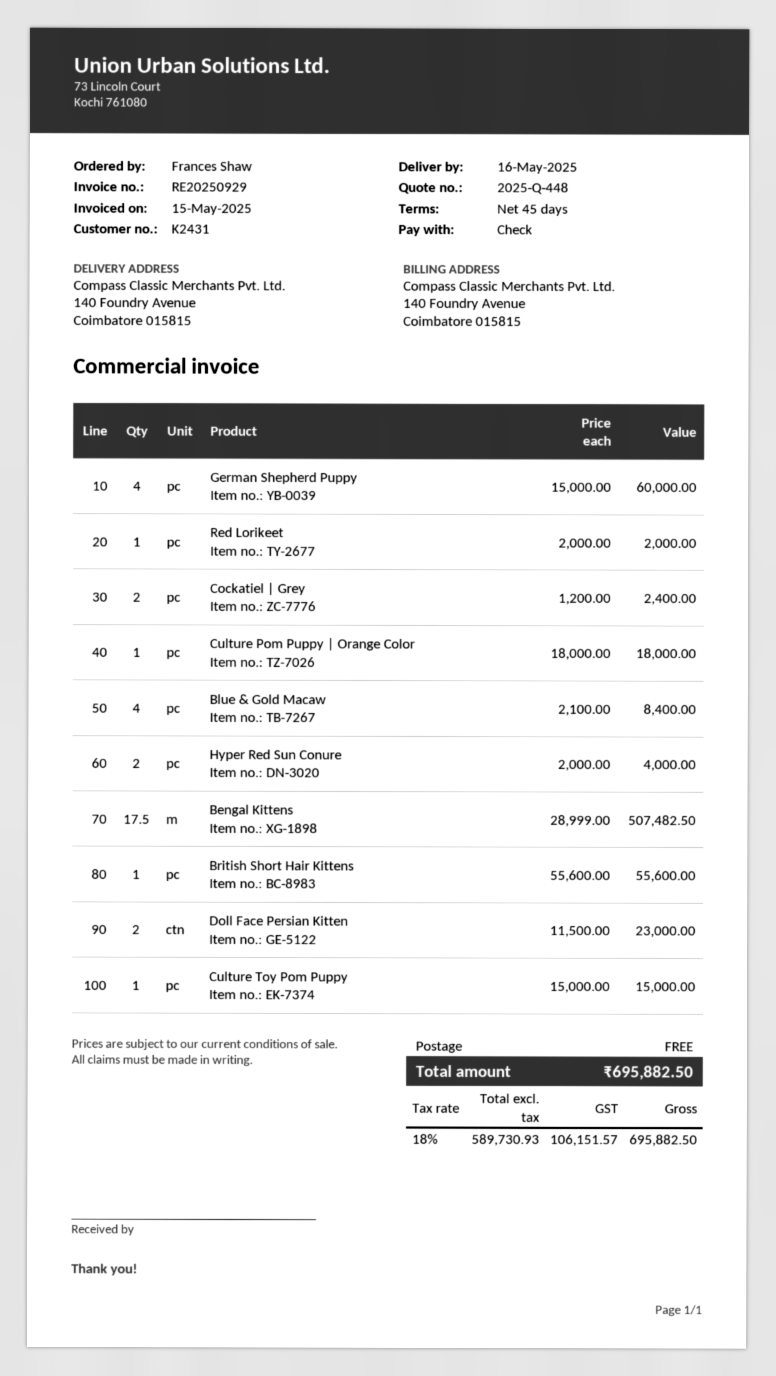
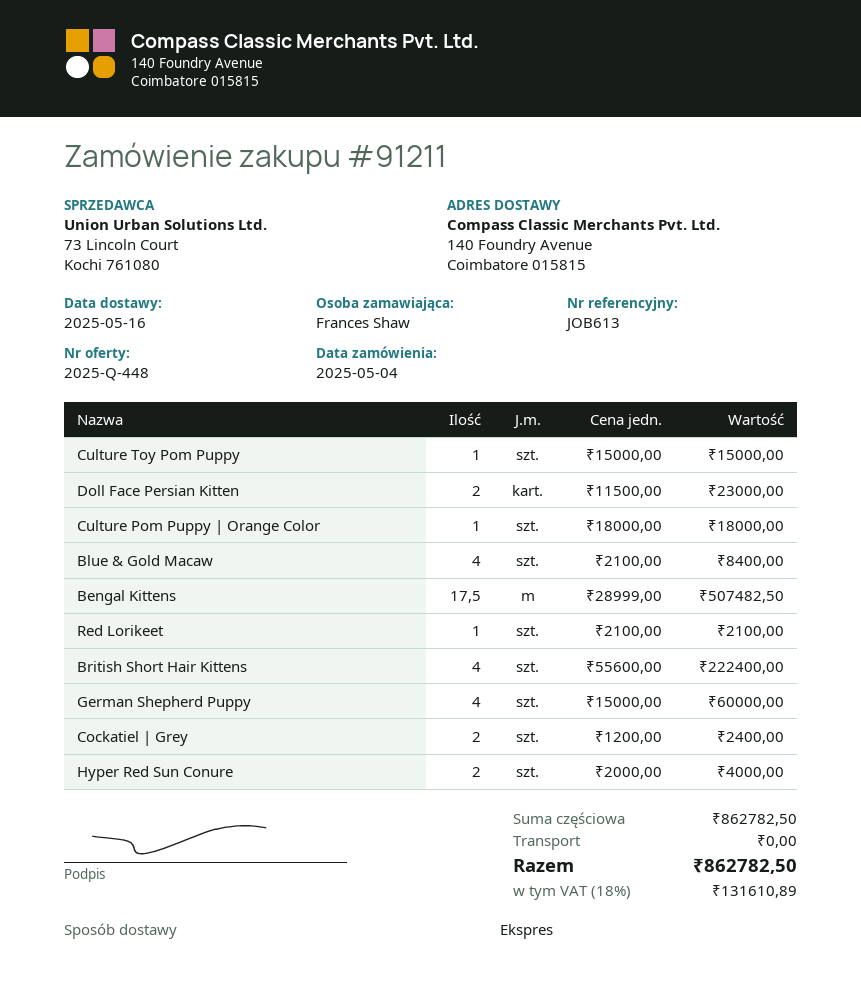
Red Lorikeet: 1 x 2000.00 = 2000.00 -> 1 x 2100.00 = 2100.00
British Short Hair Kittens: 1 x 55600.00 = 55600.00 -> 4 x 55600.00 = 222400.00
tax: 18% = 106151.57 -> 18% = 131610.89
total: 695882.50 -> 862782.50

